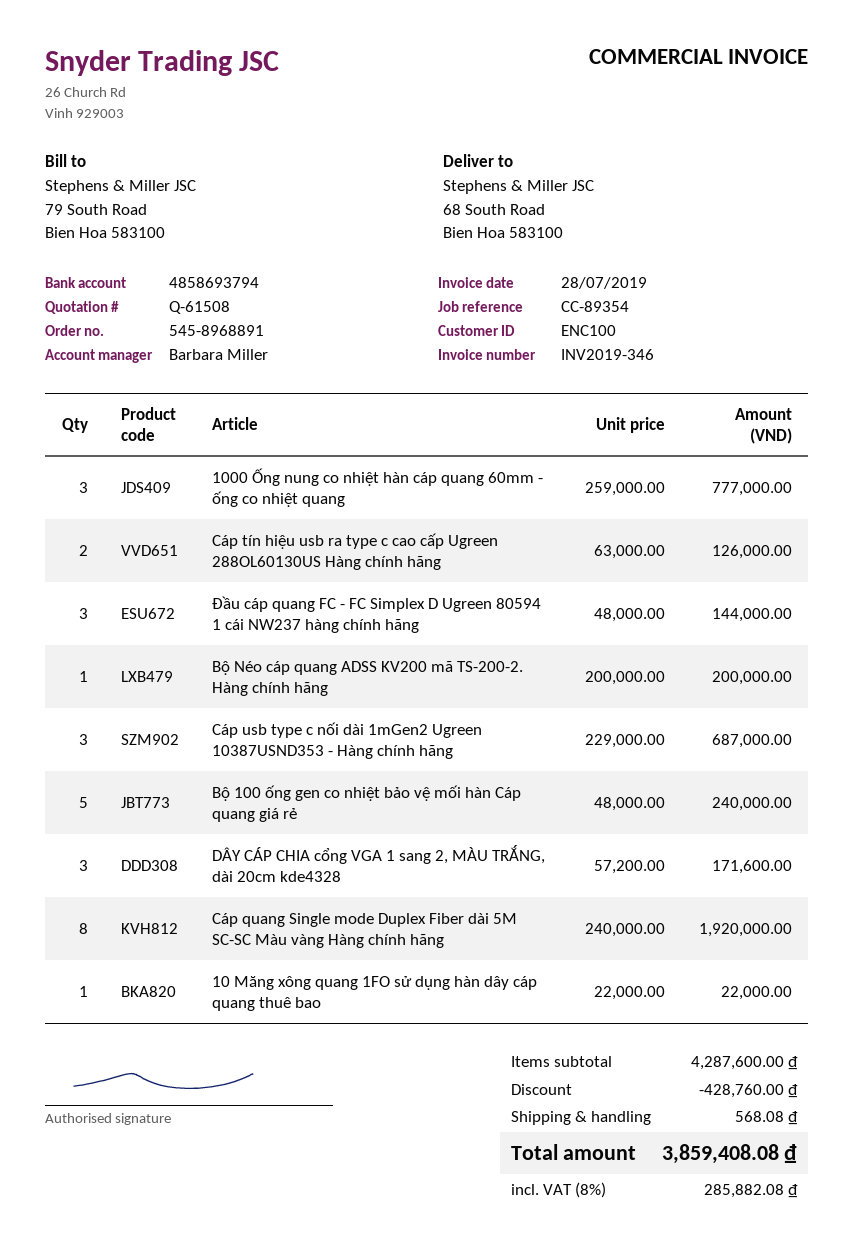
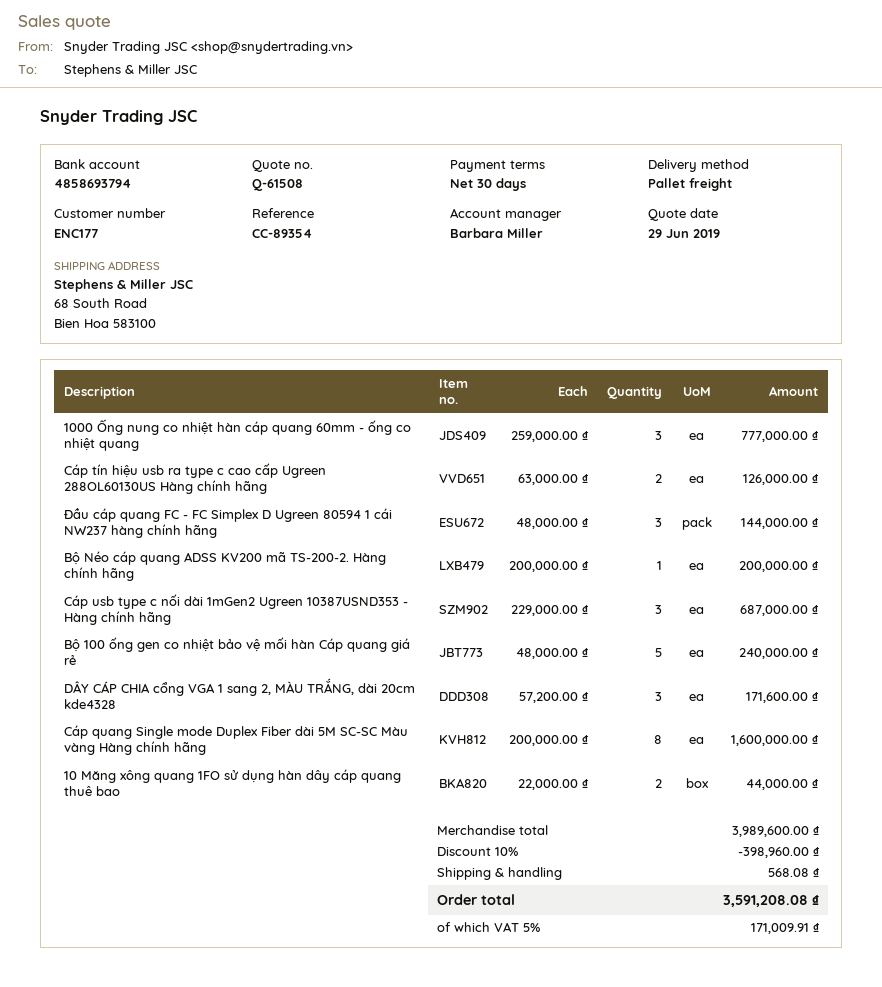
customer number: ENC100 -> ENC177
Cáp quang Single mode Duplex Fiber dài 5M SC-SC Màu vàng Hàng chính hãng: 8 x 240000.00 = 1920000.00 -> 8 x 200000.00 = 1600000.00
10 Măng xông quang 1FO sử dụng hàn dây cáp quang thuê bao: 1 x 22000.00 = 22000.00 -> 2 x 22000.00 = 44000.00
subtotal: 4287600.00 -> 3989600.00
discount: 428760.00 -> 398960.00
tax: 8% = 285882.08 -> 5% = 171009.91
total: 3859408.08 -> 3591208.08

